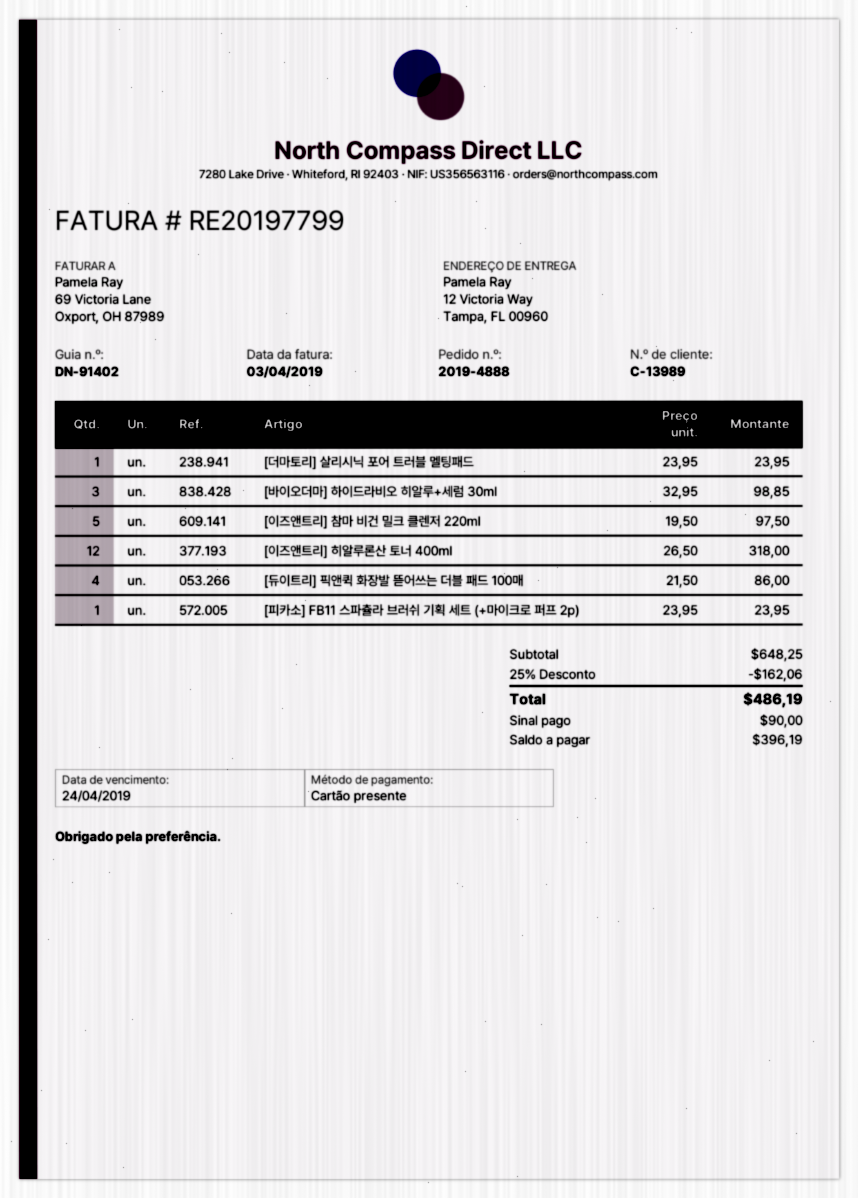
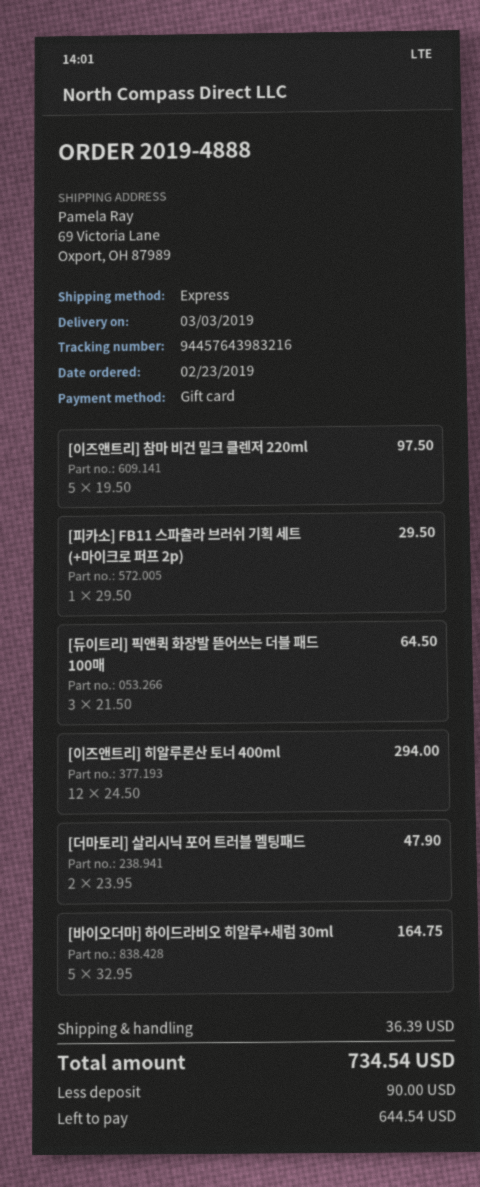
ship to: 12 Victoria Way, Tampa, FL 00960 -> 69 Victoria Lane, Oxport, OH 87989
[더마토리] 살리시닉 포어 트러블 멜팅패드: 1 x 23.95 = 23.95 -> 2 x 23.95 = 47.90
[바이오더마] 하이드라비오 히알루+세럼 30ml: 3 x 32.95 = 98.85 -> 5 x 32.95 = 164.75
[이즈앤트리] 히알루론산 토너 400ml: 12 x 26.50 = 318.00 -> 12 x 24.50 = 294.00
[듀이트리] 픽앤퀵 화장발 뜯어쓰는 더블 패드 100매: 4 x 21.50 = 86.00 -> 3 x 21.50 = 64.50
[피카소] FB11 스파츌라 브러쉬 기획 세트 (+마이크로 퍼프 2p): 1 x 23.95 = 23.95 -> 1 x 29.50 = 29.50
discount: 25% = 162.06 -> none
shipping: none -> 36.39
total: 486.19 -> 734.54
balance: 396.19 -> 644.54

